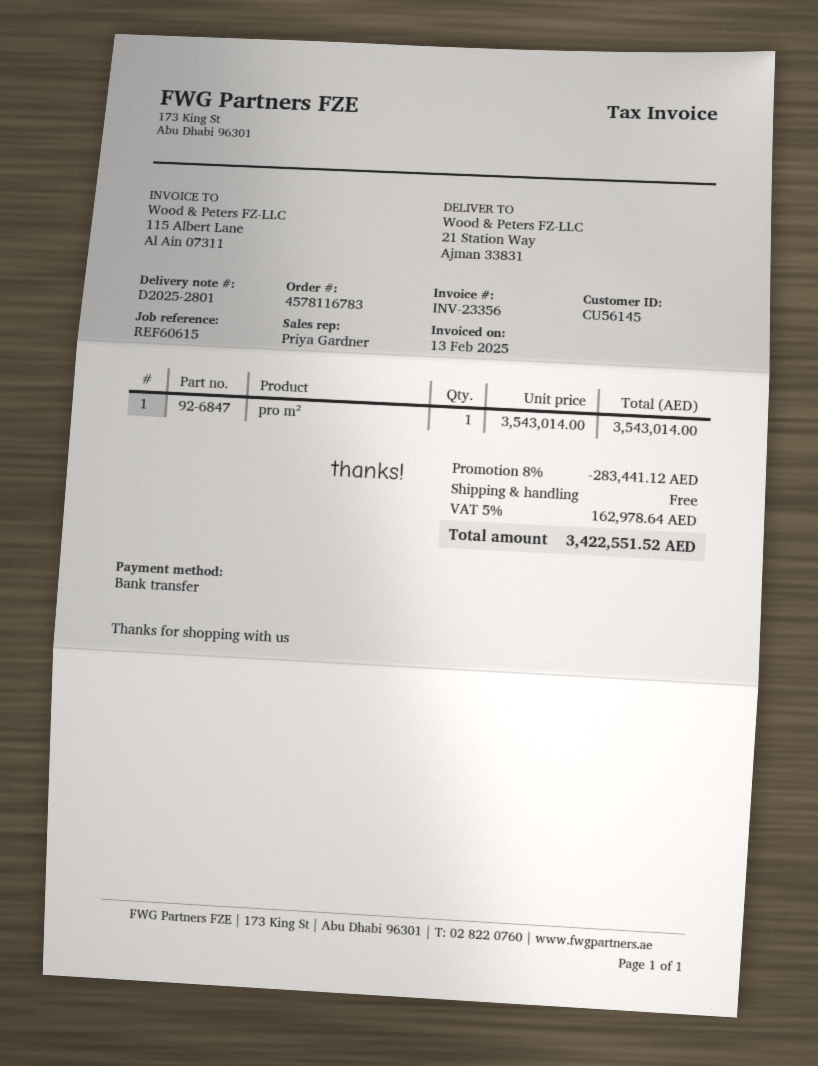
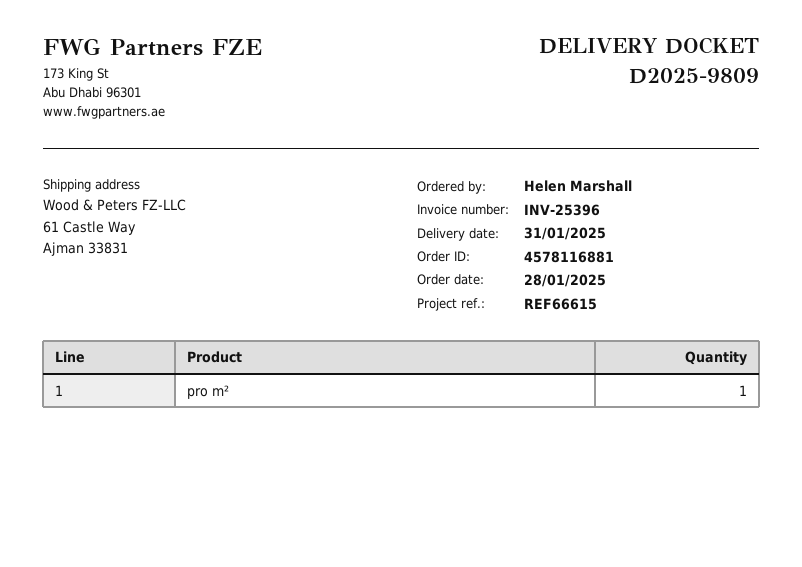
order number: 4578116783 -> 4578116881
delivery note number: D2025-2801 -> D2025-9809
invoice number: INV-23356 -> INV-25396
reference: REF60615 -> REF66615
ship to: 21 Station Way, Ajman 33831 -> 61 Castle Way, Ajman 33831

